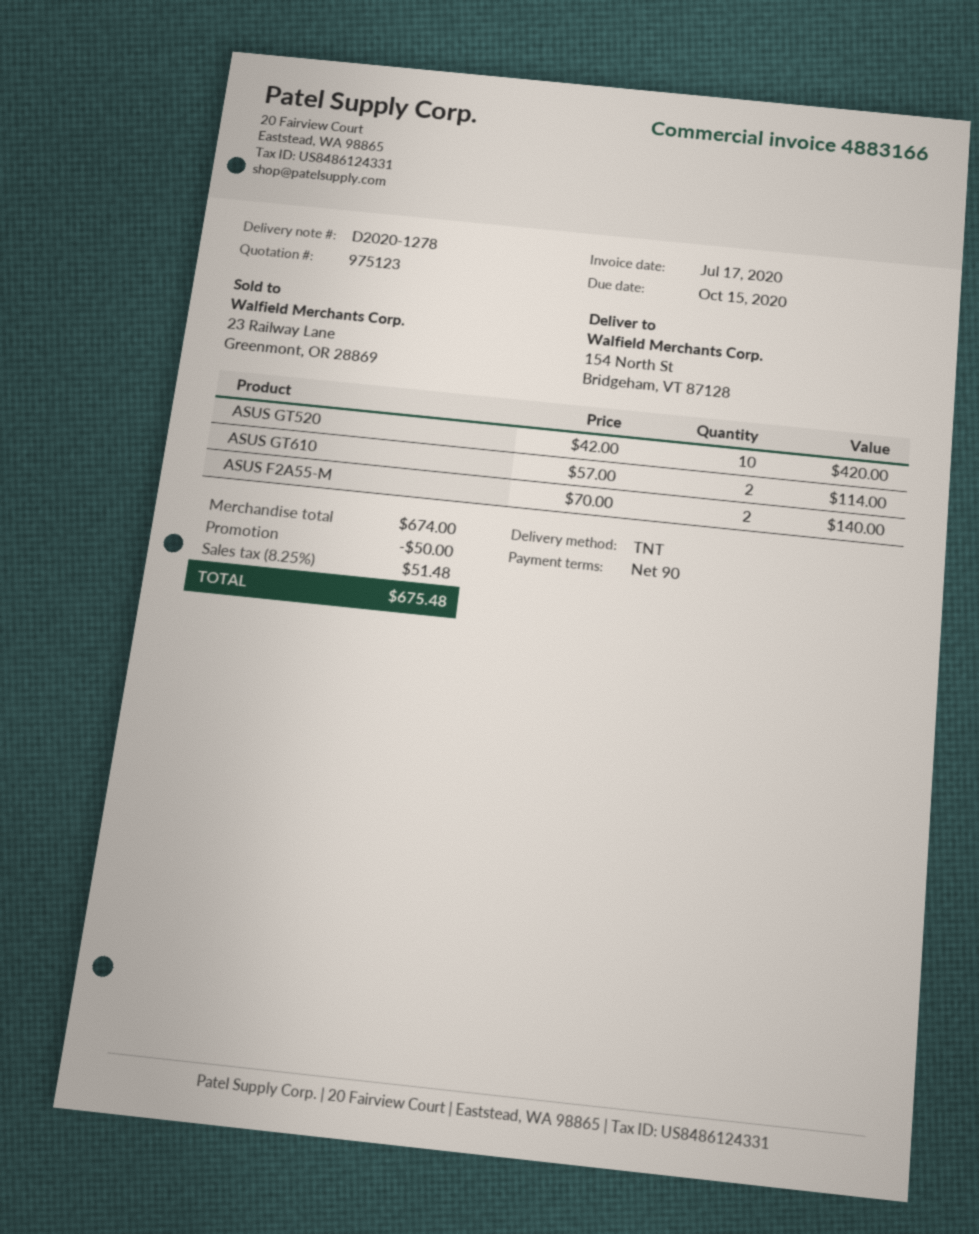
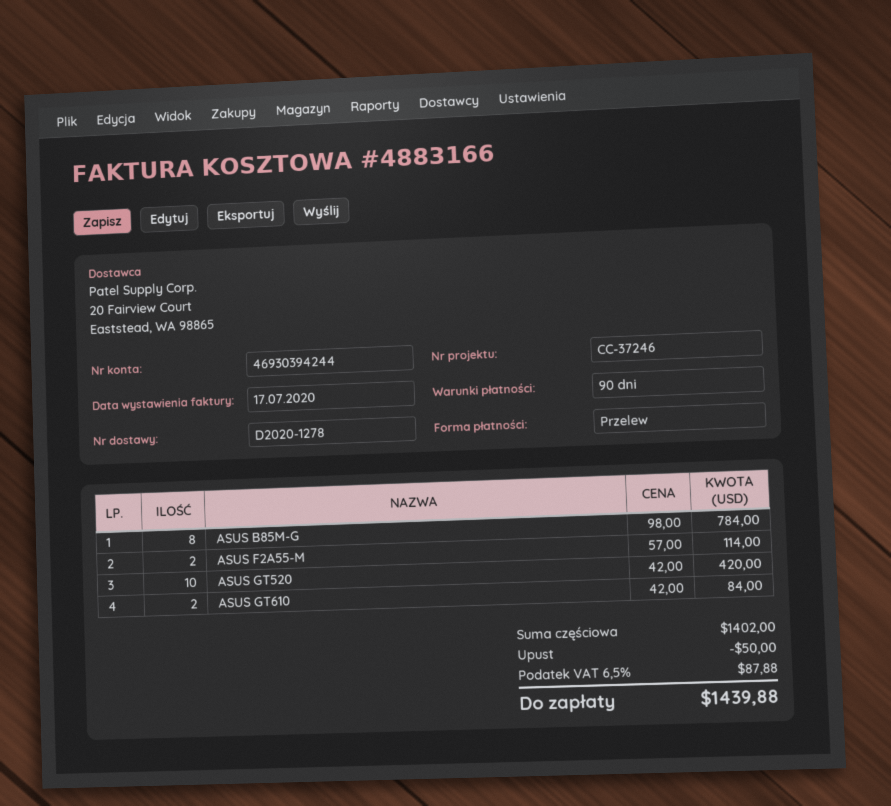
ASUS GT610: 2 x 57.00 = 114.00 -> 2 x 42.00 = 84.00
ASUS F2A55-M: 2 x 70.00 = 140.00 -> 2 x 57.00 = 114.00
ASUS B85M-G: none -> 8 x 98.00 = 784.00
subtotal: 674.00 -> 1402.00
tax: 8.25% = 51.48 -> 6.5% = 87.88
total: 675.48 -> 1439.88

